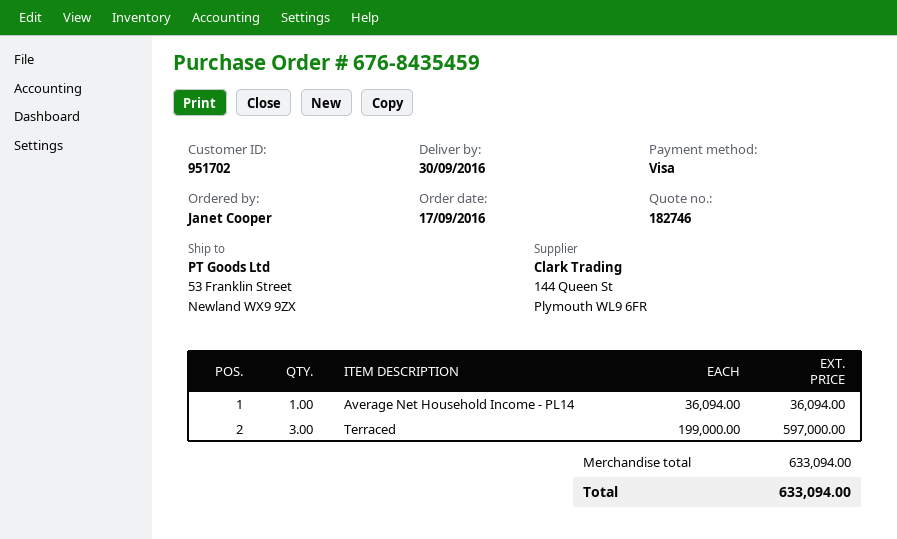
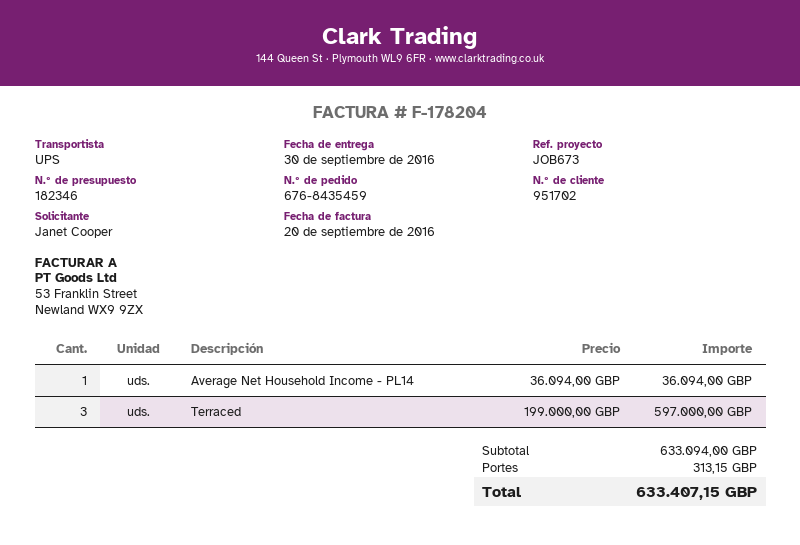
quote number: 182746 -> 182346
shipping: none -> 313.15
total: 633094.00 -> 633407.15

